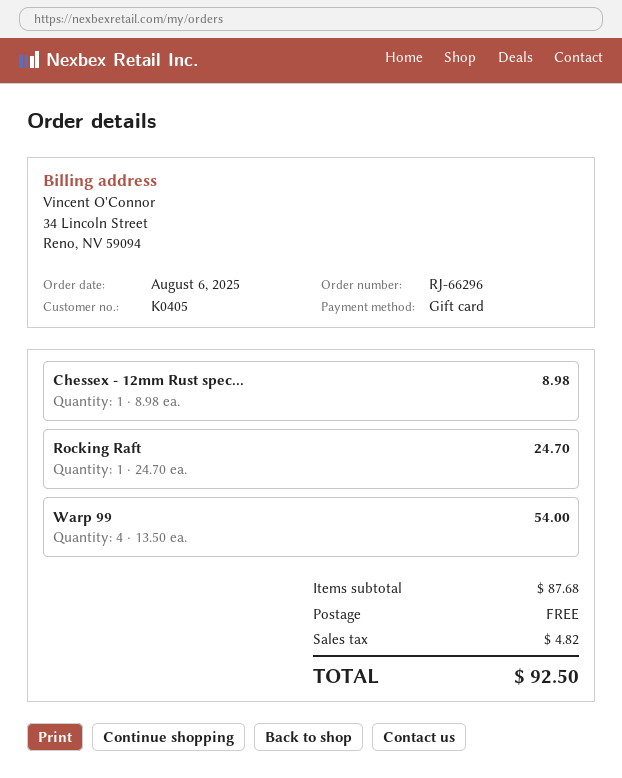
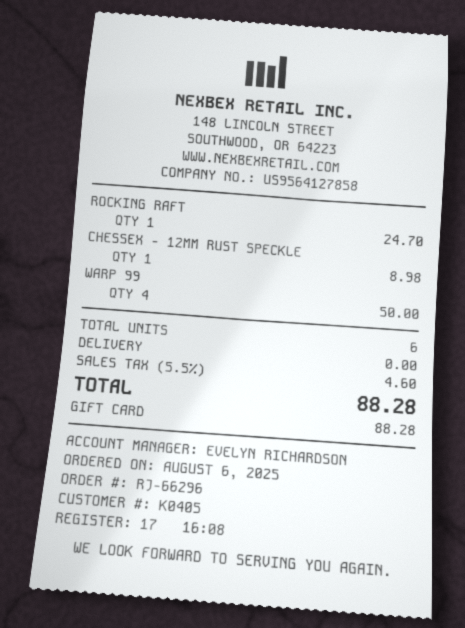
Warp 99: 4 for 54.00 -> 4 for 50.00
tax: 4.82 -> 4.60
total: 92.50 -> 88.28

